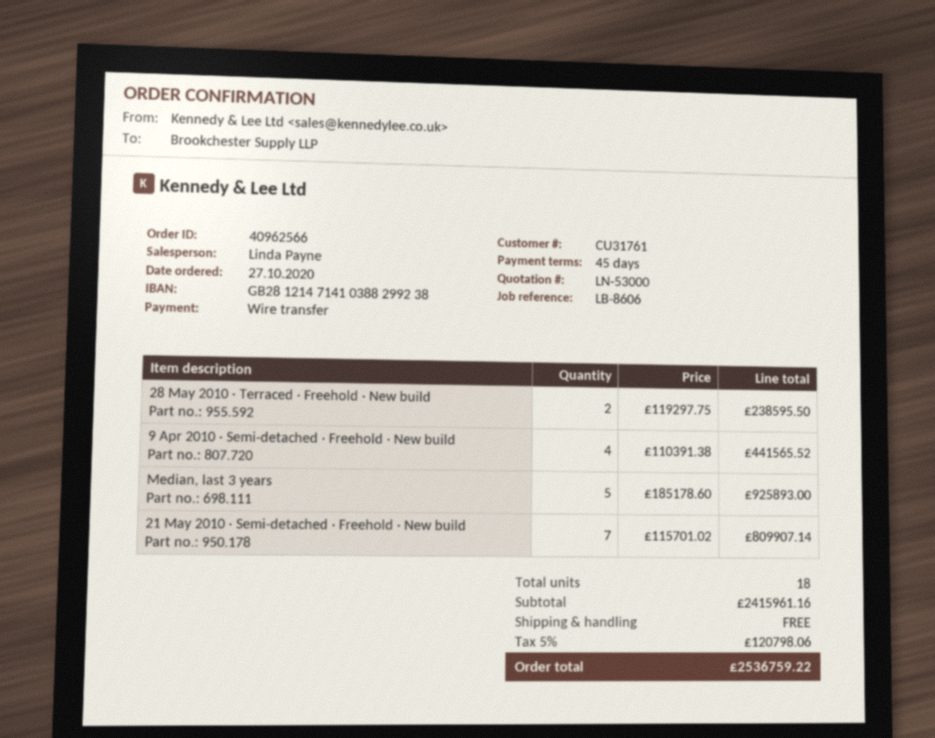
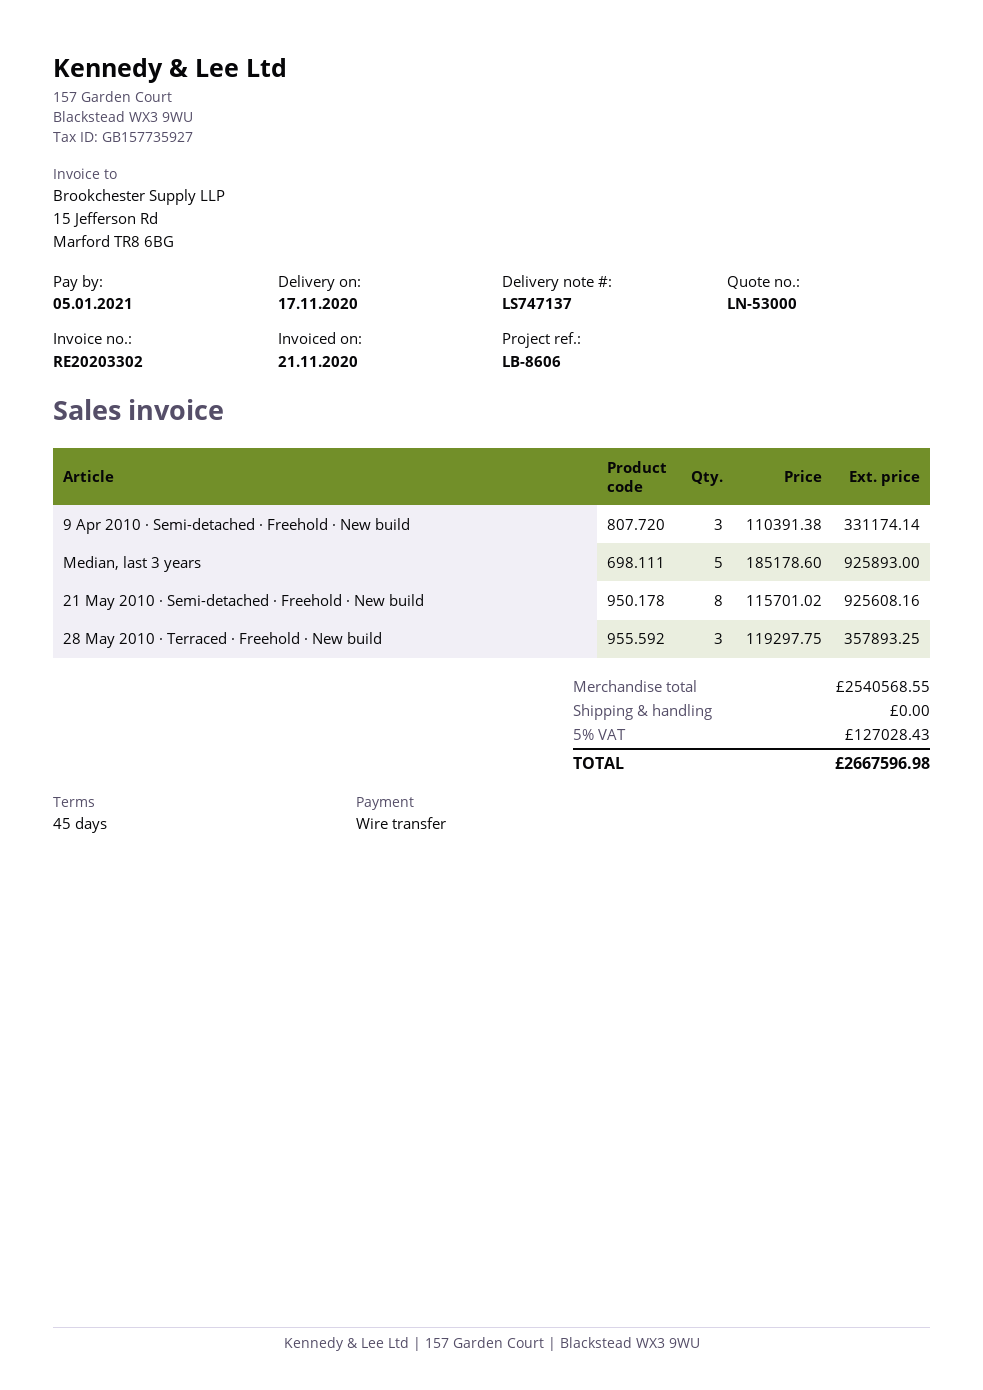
28 May 2010 · Terraced · Freehold · New build: 2 x 119297.75 = 238595.50 -> 3 x 119297.75 = 357893.25
9 Apr 2010 · Semi-detached · Freehold · New build: 4 x 110391.38 = 441565.52 -> 3 x 110391.38 = 331174.14
21 May 2010 · Semi-detached · Freehold · New build: 7 x 115701.02 = 809907.14 -> 8 x 115701.02 = 925608.16
subtotal: 2415961.16 -> 2540568.55
tax: 5% = 120798.06 -> 5% = 127028.43
total: 2536759.22 -> 2667596.98

